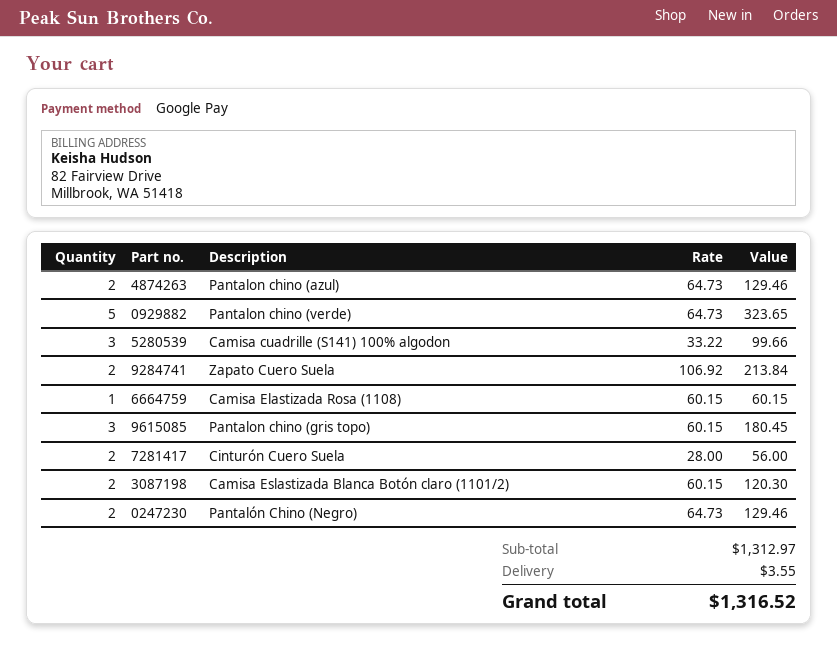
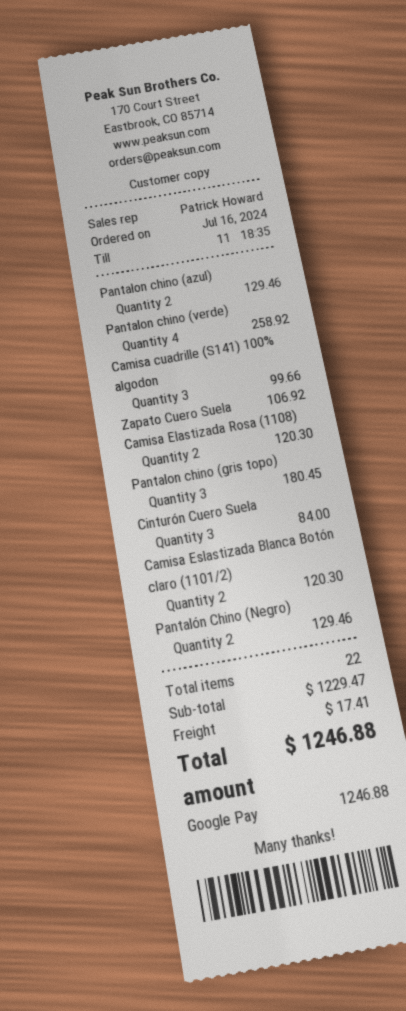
Pantalon chino (verde): 5 for 323.65 -> 4 for 258.92
Zapato Cuero Suela: 2 for 213.84 -> 1 for 106.92
Camisa Elastizada Rosa (1108): 1 for 60.15 -> 2 for 120.30
Cinturón Cuero Suela: 2 for 56.00 -> 3 for 84.00
subtotal: 1312.97 -> 1229.47
shipping: 3.55 -> 17.41
total: 1316.52 -> 1246.88

